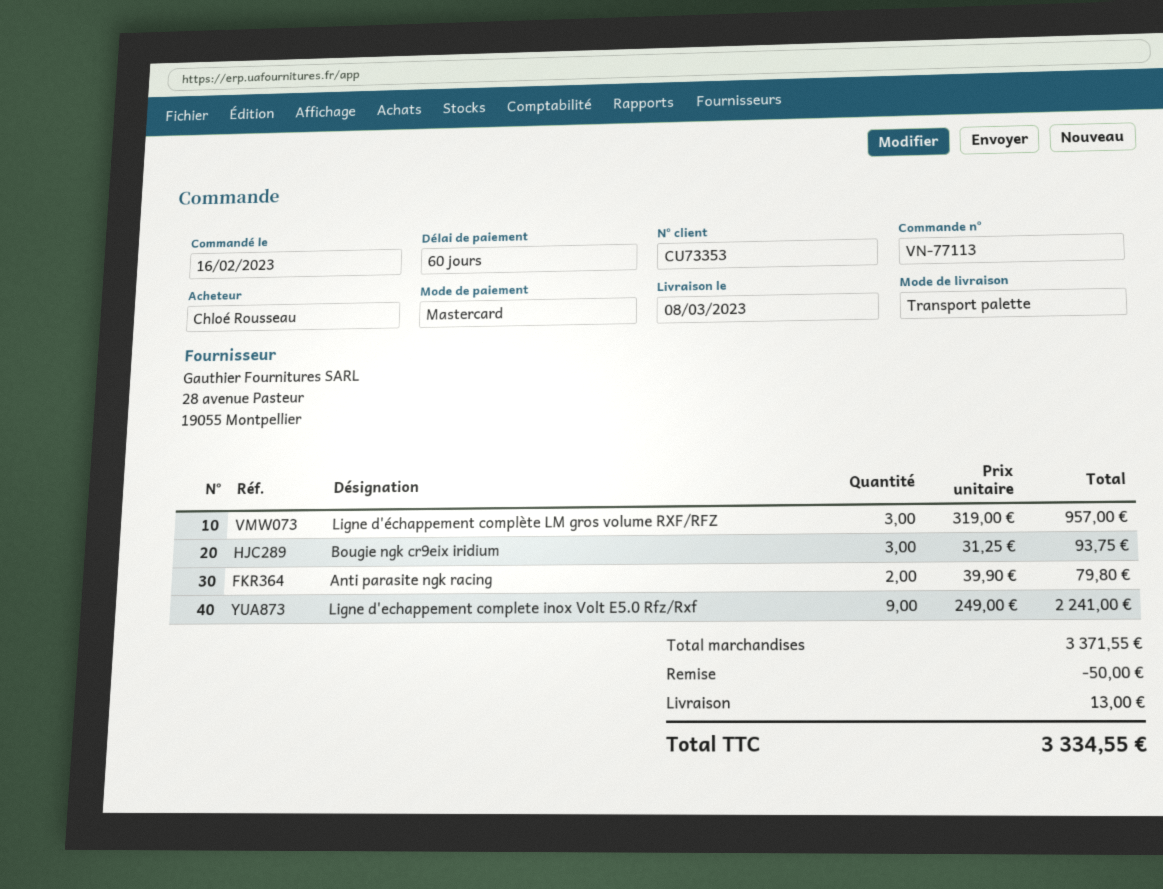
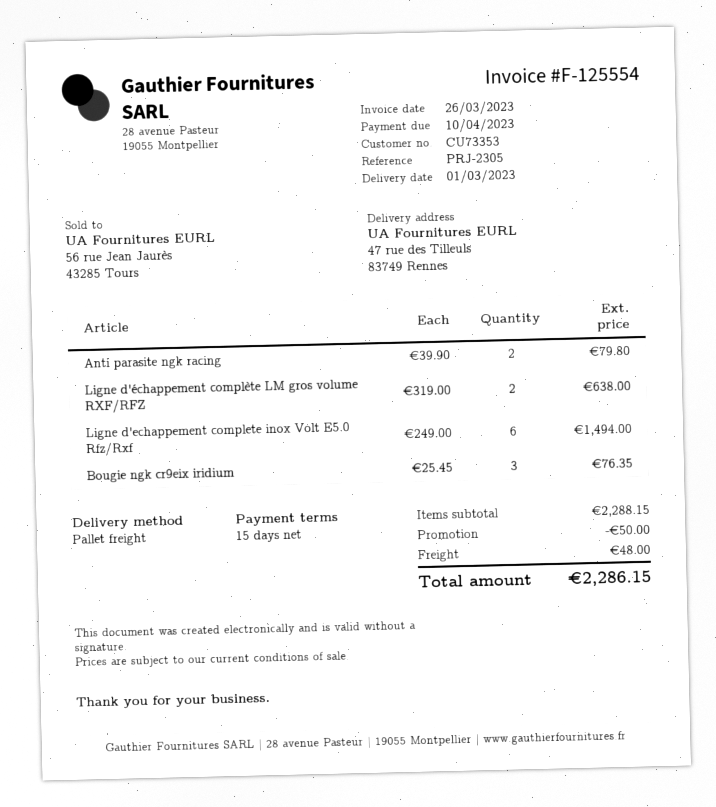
delivery date: 2023-03-08 -> 2023-03-01
payment terms: 60 days -> 15 days
Ligne d'échappement complète LM gros volume RXF/RFZ: 3 x 319.00 = 957.00 -> 2 x 319.00 = 638.00
Bougie ngk cr9eix iridium: 3 x 31.25 = 93.75 -> 3 x 25.45 = 76.35
Ligne d'echappement complete inox Volt E5.0 Rfz/Rxf: 9 x 249.00 = 2241.00 -> 6 x 249.00 = 1494.00
subtotal: 3371.55 -> 2288.15
shipping: 13.00 -> 48.00
total: 3334.55 -> 2286.15

